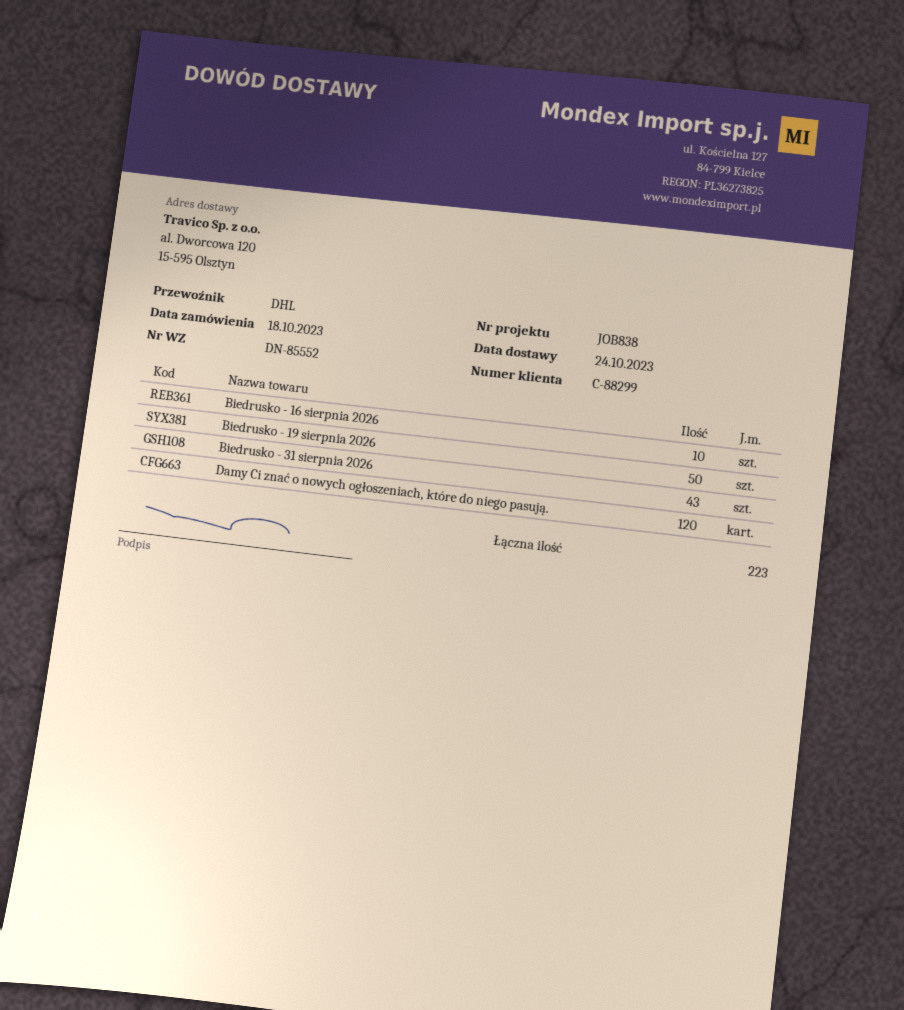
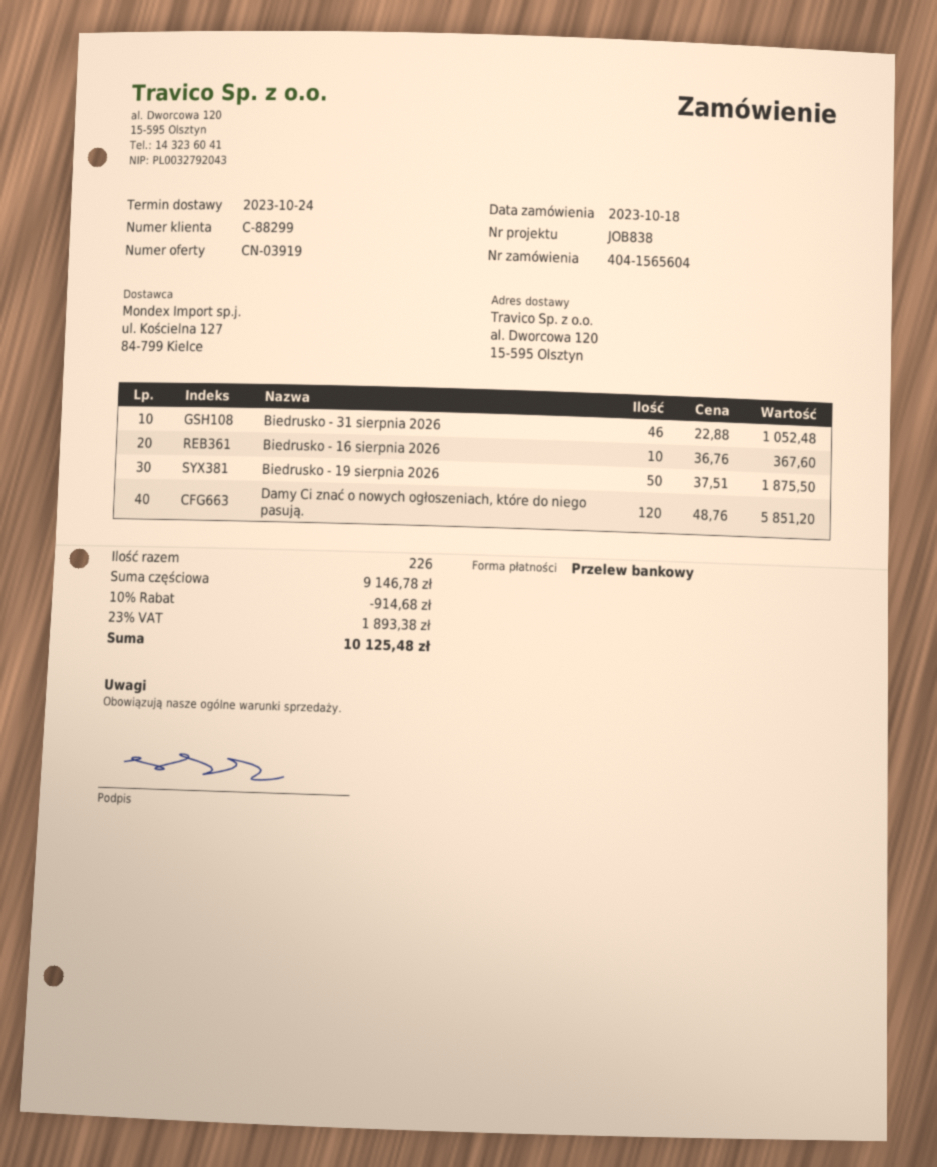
Biedrusko - 31 sierpnia 2026: 43 -> 46
total quantity: 223 -> 226

